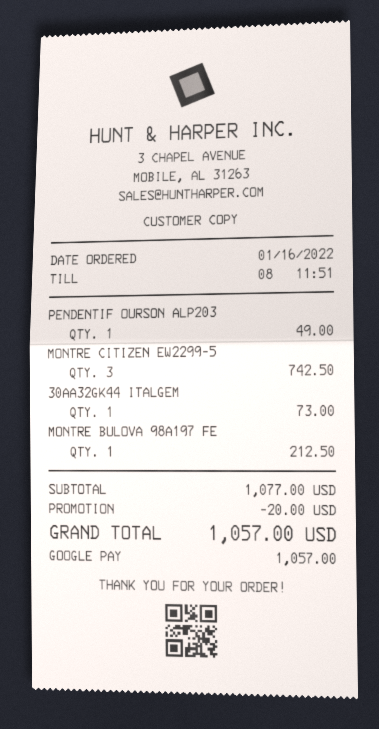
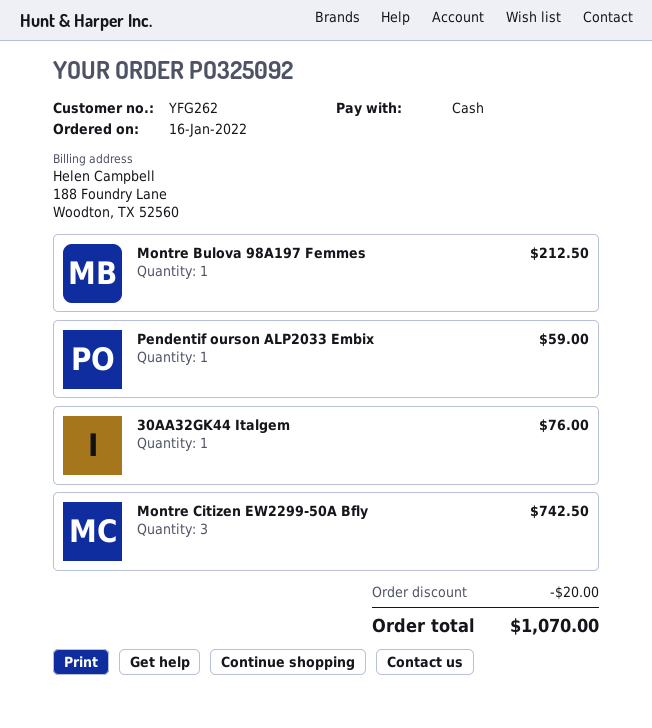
payment method: Google Pay -> cash
PENDENTIF OURSON ALP203: 1 for 49.00 -> 1 for 59.00
30AA32GK44 ITALGEM: 1 for 73.00 -> 1 for 76.00
total: 1057.00 -> 1070.00

